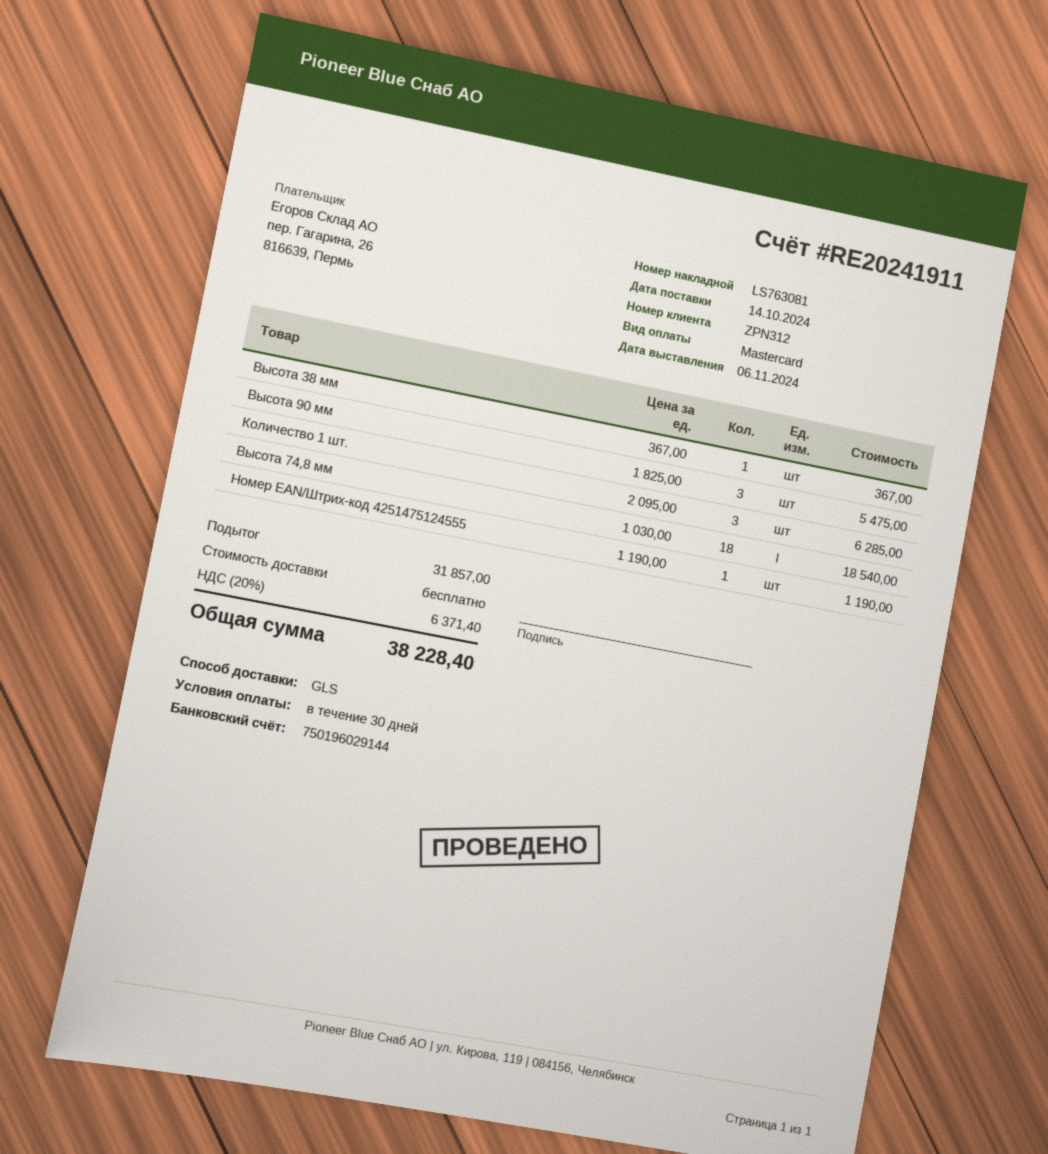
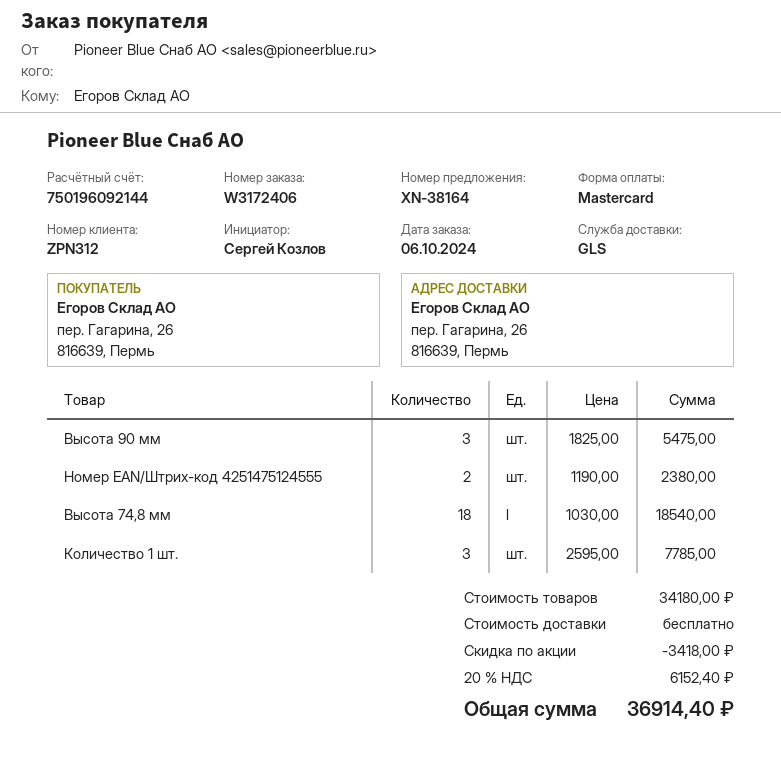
bank account: 750196029144 -> 750196092144
Высота 38 мм: 1 x 367.00 = 367.00 -> none
Количество 1 шт.: 3 x 2095.00 = 6285.00 -> 3 x 2595.00 = 7785.00
Номер EAN/Штрих-код 4251475124555: 1 x 1190.00 = 1190.00 -> 2 x 1190.00 = 2380.00
subtotal: 31857.00 -> 34180.00
discount: none -> 3418.00
tax: 20% = 6371.40 -> 20% = 6152.40
total: 38228.40 -> 36914.40

